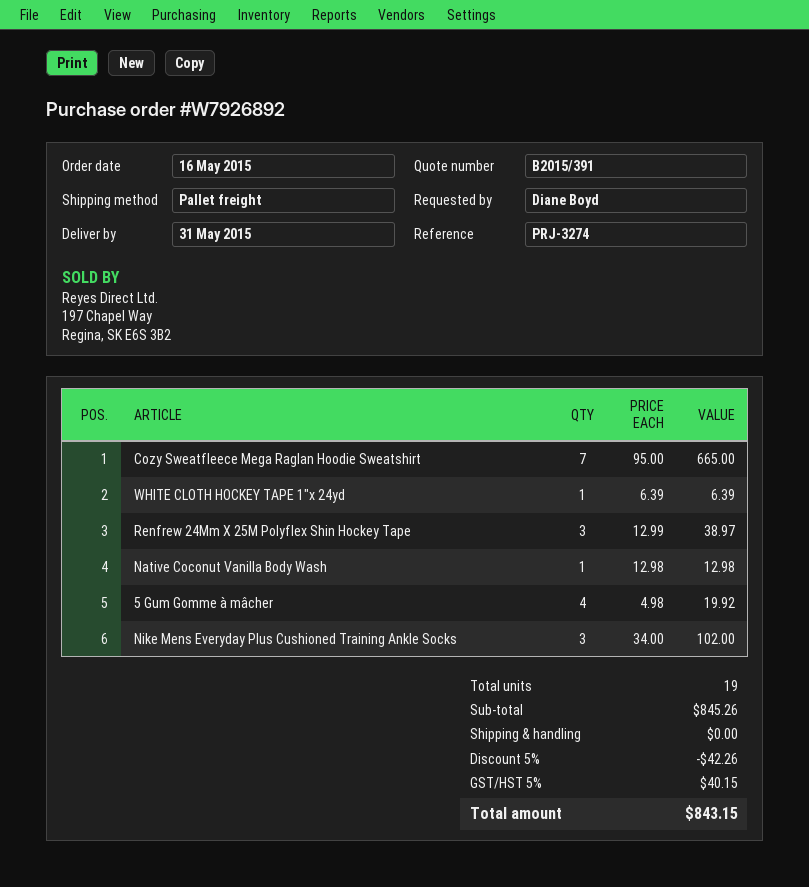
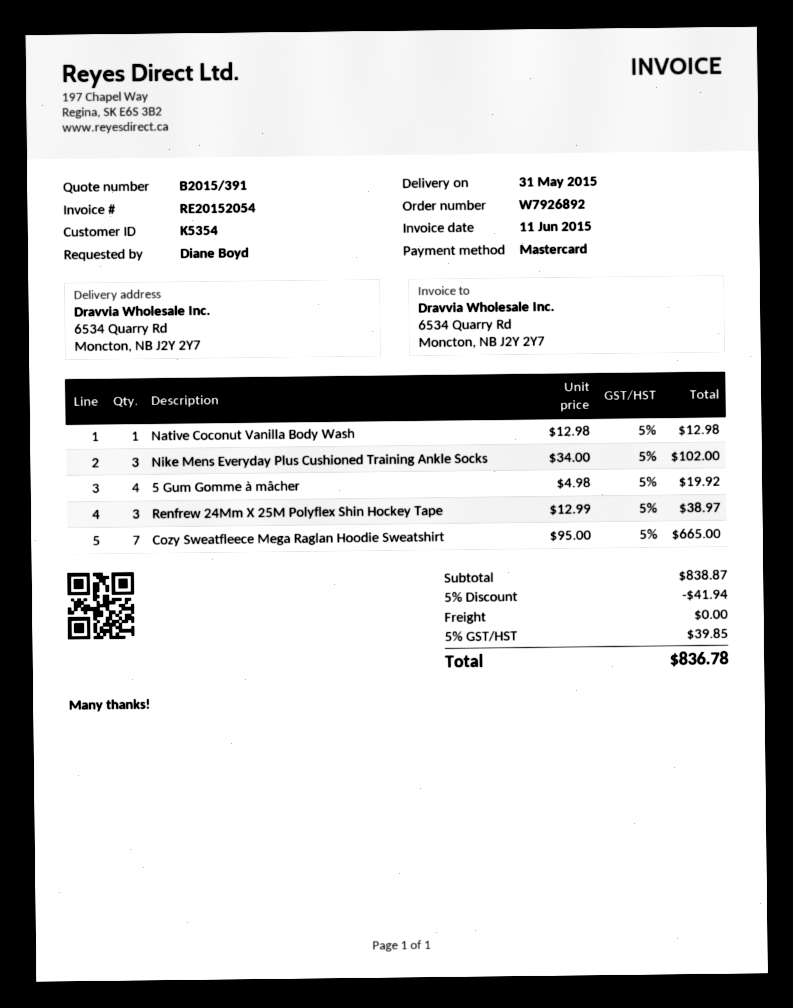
WHITE CLOTH HOCKEY TAPE 1"x 24yd: 1 x 6.39 = 6.39 -> none
subtotal: 845.26 -> 838.87
discount: 5% = 42.26 -> 5% = 41.94
tax: 5% = 40.15 -> 5% = 39.85
total: 843.15 -> 836.78

